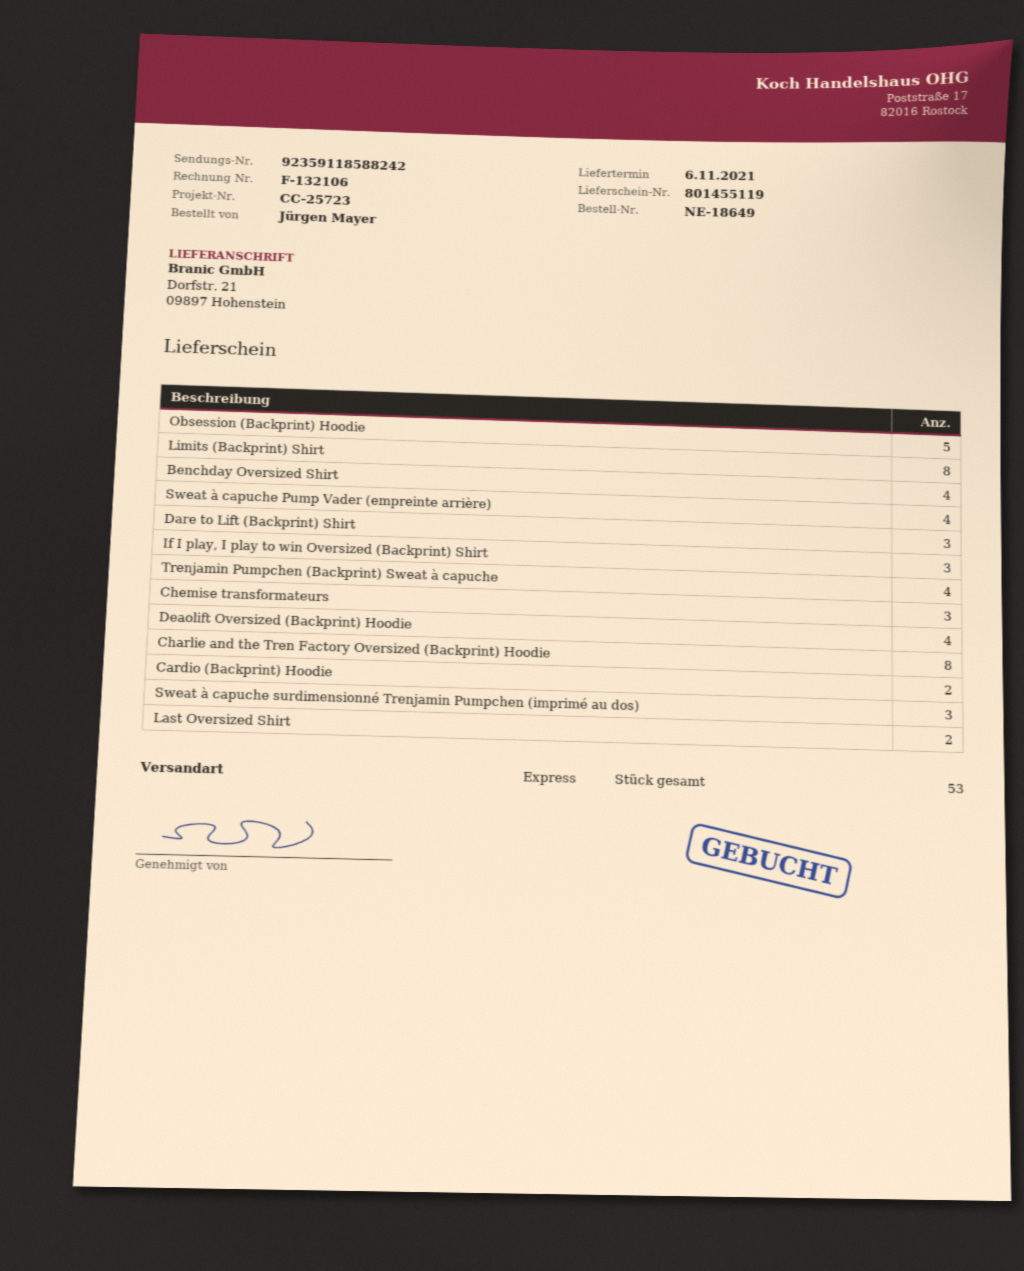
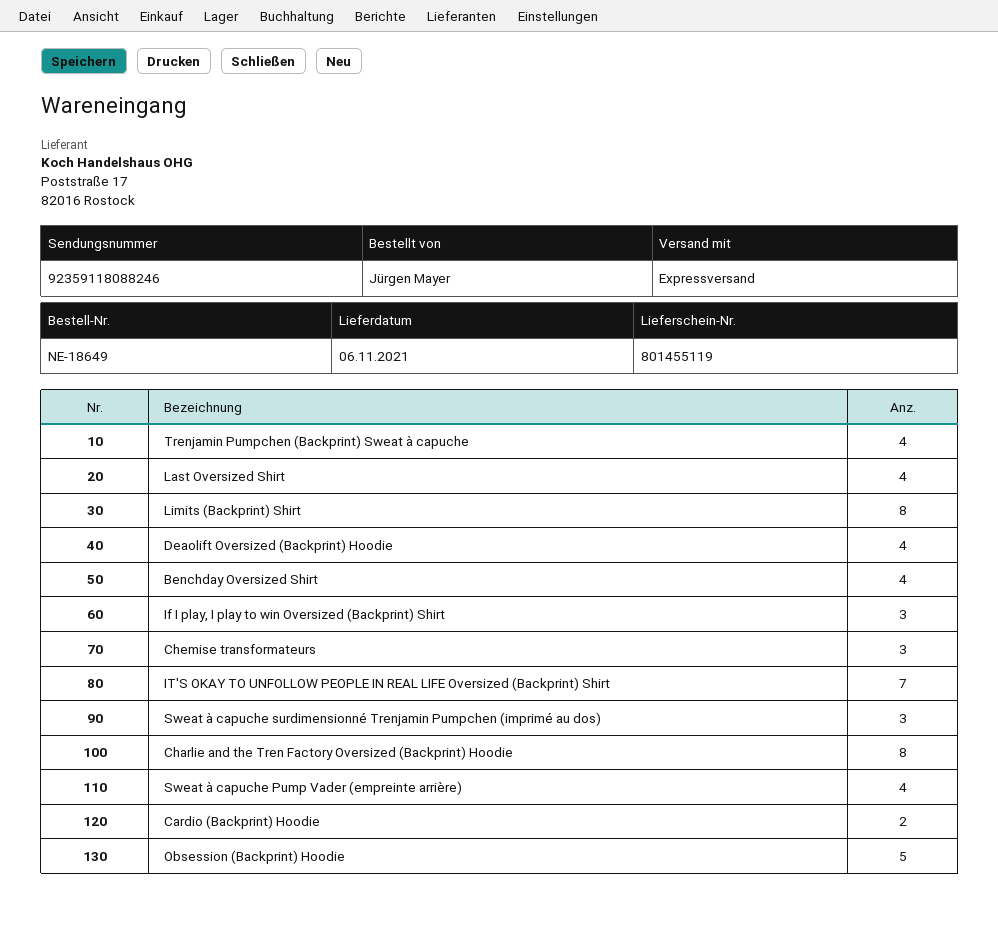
tracking number: 92359118588242 -> 92359118088246
Dare to Lift (Backprint) Shirt: 3 -> none
Last Oversized Shirt: 2 -> 4
IT'S OKAY TO UNFOLLOW PEOPLE IN REAL LIFE Oversized (Backprint) Shirt: none -> 7

